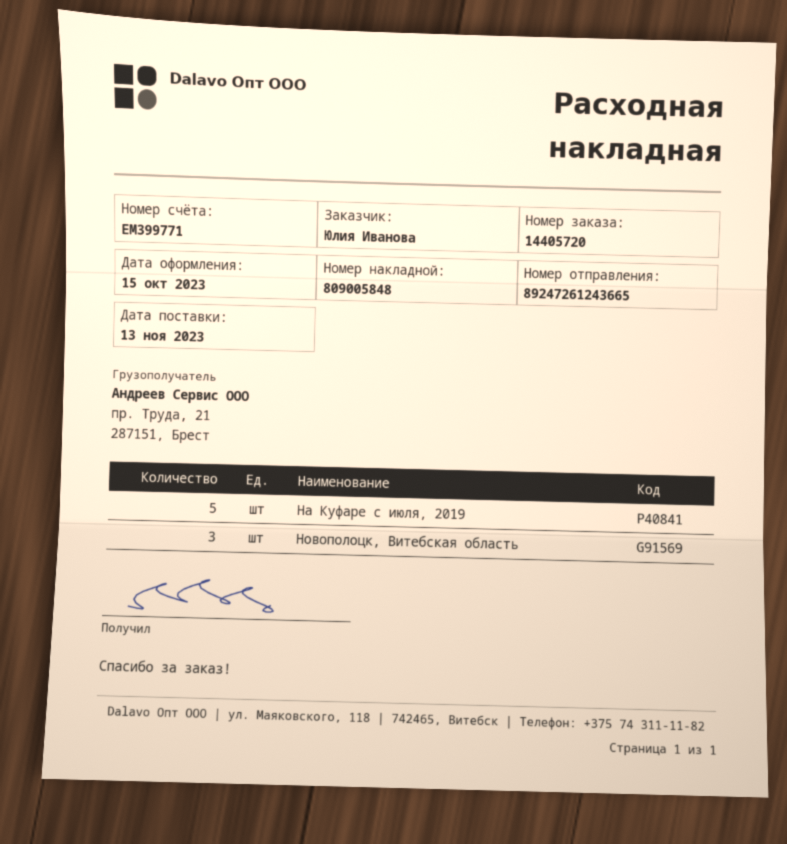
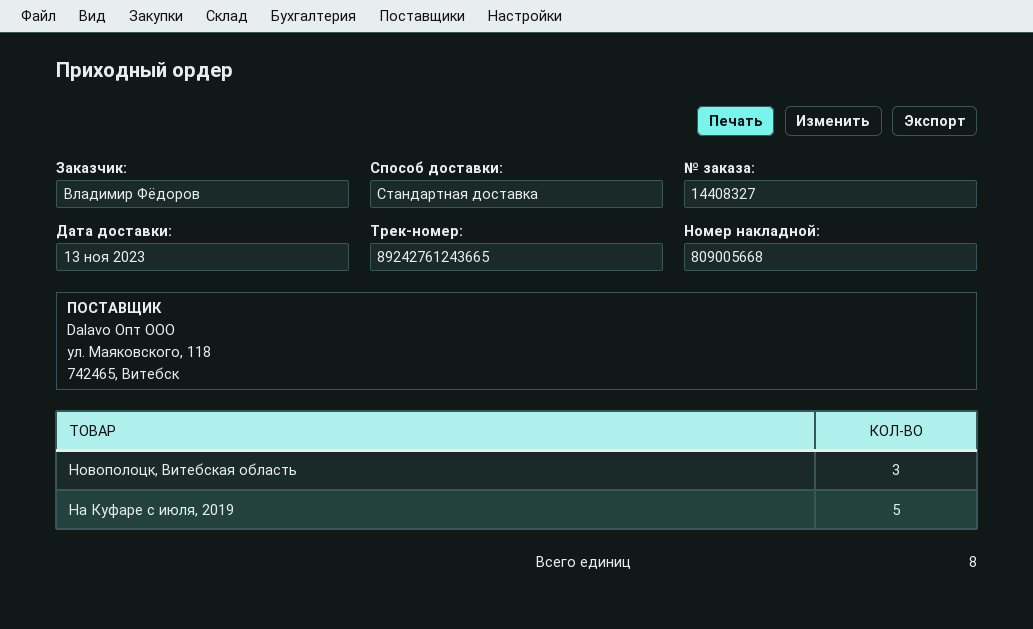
order number: 14405720 -> 14408327
delivery note number: 809005848 -> 809005668
ordered by: Юлия Иванова -> Владимир Фёдоров
tracking number: 89247261243665 -> 89242761243665

